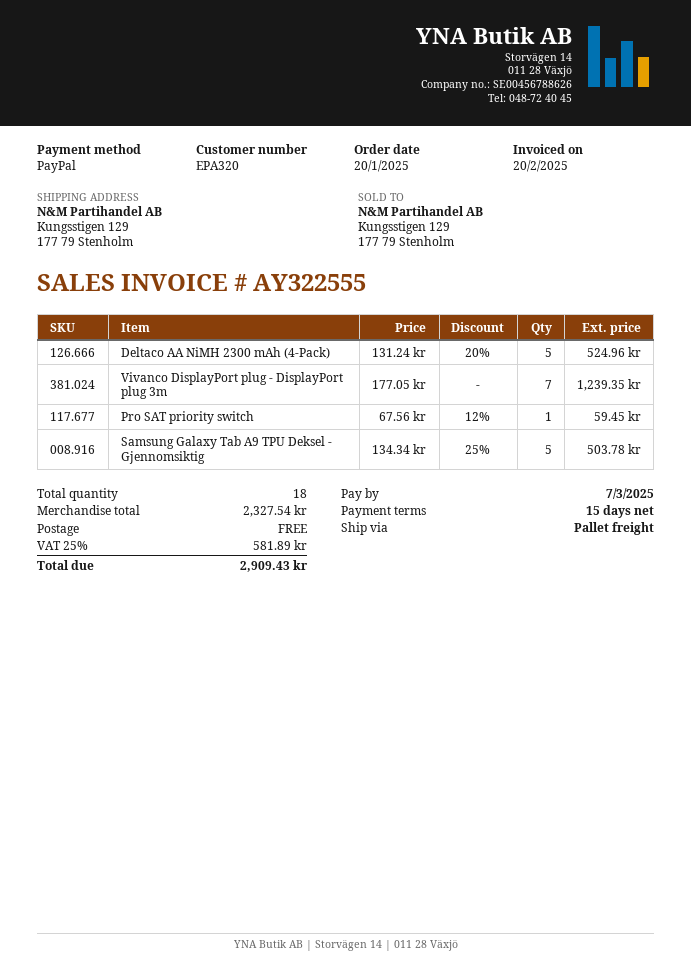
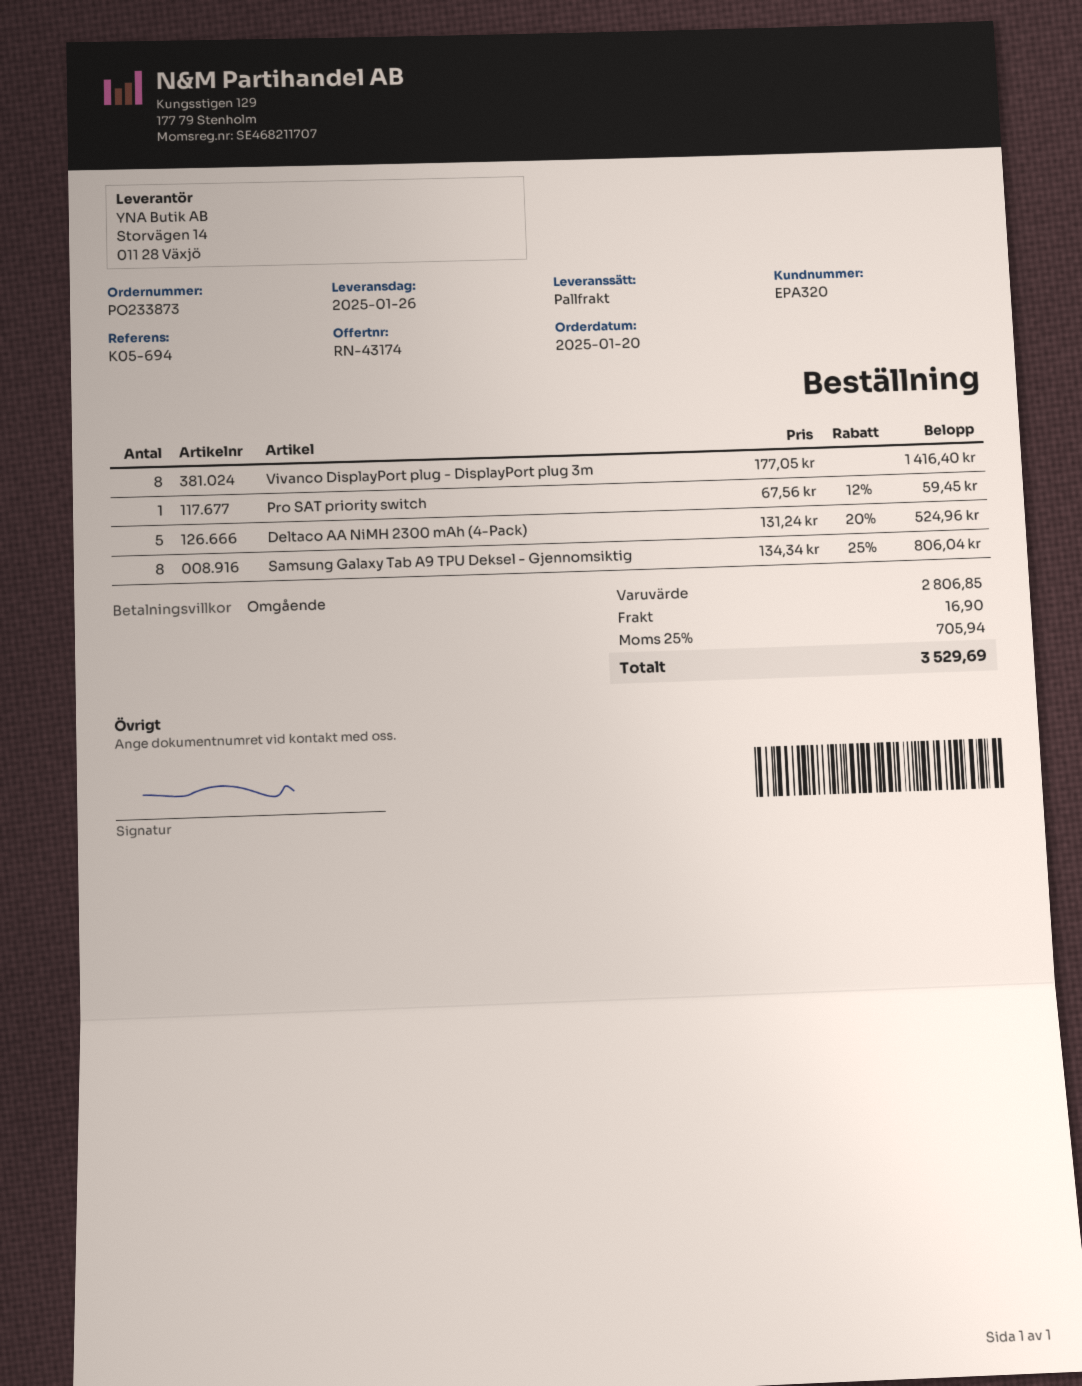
payment terms: 15 days -> on receipt
Vivanco DisplayPort plug - DisplayPort plug 3m: 7 x 177.05 = 1239.35 -> 8 x 177.05 = 1416.40
Samsung Galaxy Tab A9 TPU Deksel - Gjennomsiktig: 5 x 134.34 - 25% = 503.78 -> 8 x 134.34 - 25% = 806.04
subtotal: 2327.54 -> 2806.85
shipping: 0.00 -> 16.90
tax: 25% = 581.89 -> 25% = 705.94
total: 2909.43 -> 3529.69

